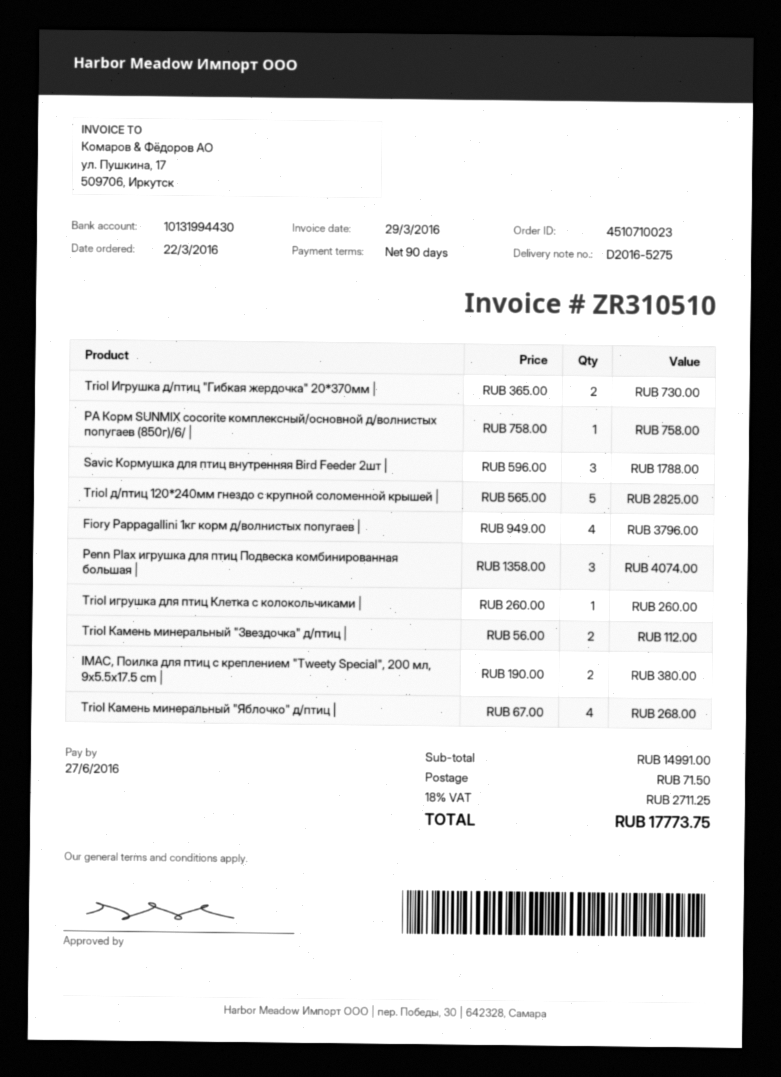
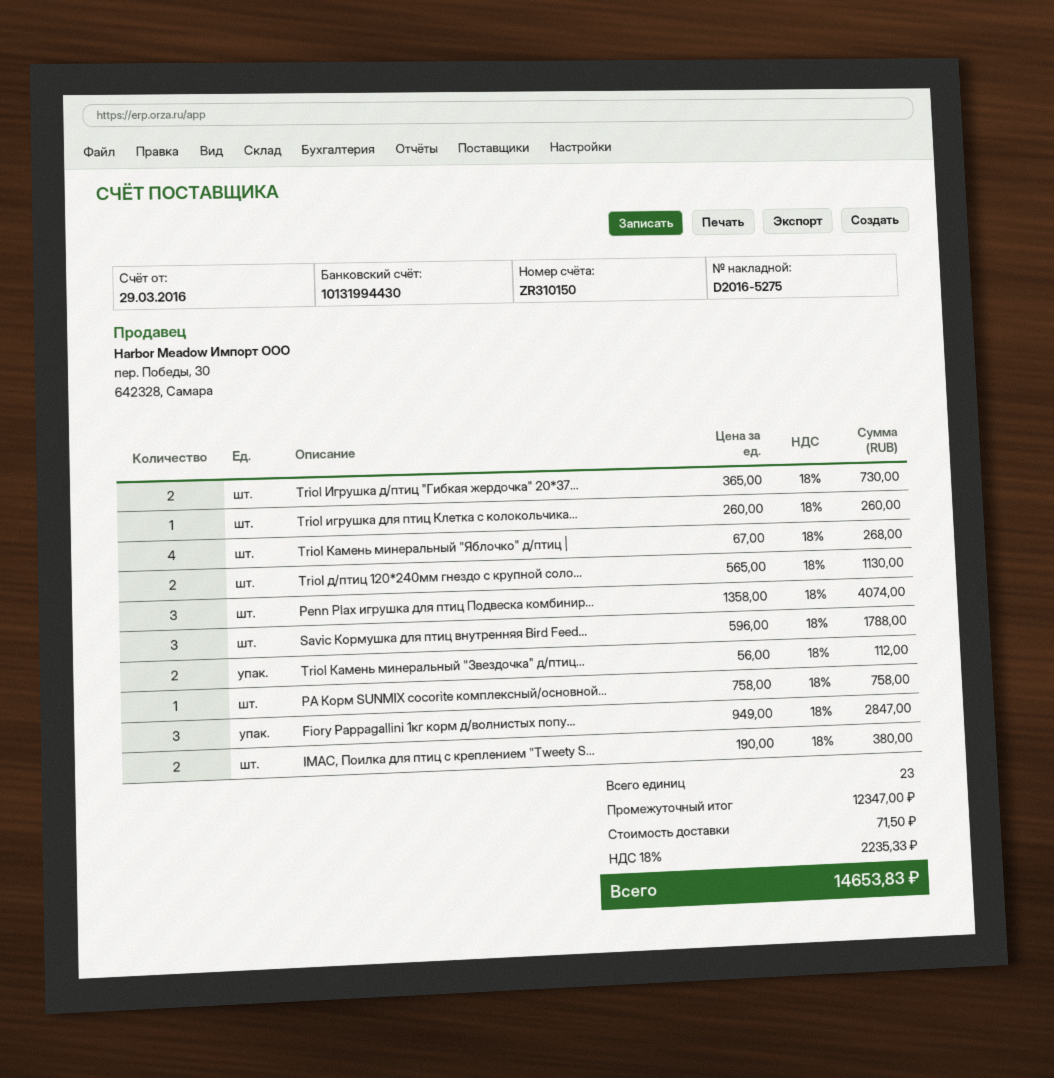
invoice number: ZR310510 -> ZR310150
Triol д/птиц 120*240мм гнездо с крупной соломенной крышей |: 5 x 565.00 = 2825.00 -> 2 x 565.00 = 1130.00
Fiory Pappagallini 1кг корм д/волнистых попугаев |: 4 x 949.00 = 3796.00 -> 3 x 949.00 = 2847.00
subtotal: 14991.00 -> 12347.00
tax: 18% = 2711.25 -> 18% = 2235.33
total: 17773.75 -> 14653.83

